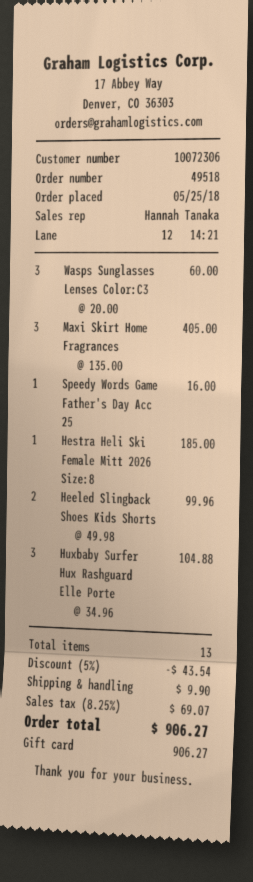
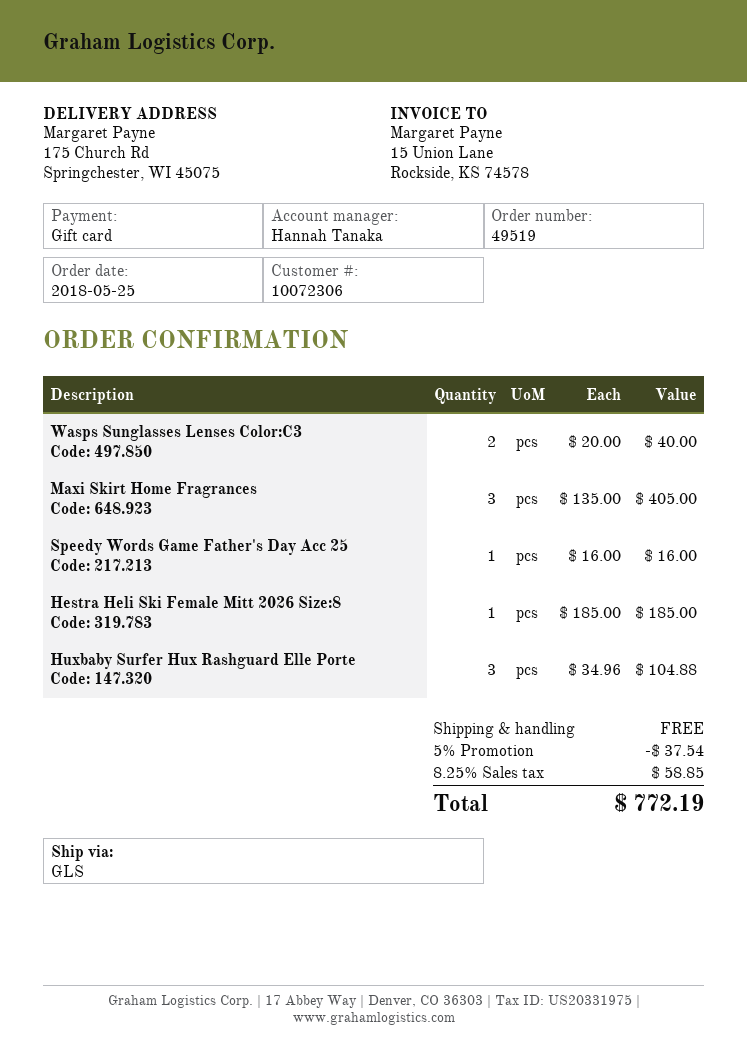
order number: 49518 -> 49519
Wasps Sunglasses Lenses Color:C3: 3 x 20.00 = 60.00 -> 2 x 20.00 = 40.00
Heeled Slingback Shoes Kids Shorts: 2 x 49.98 = 99.96 -> none
discount: 5% = 43.54 -> 5% = 37.54
shipping: 9.90 -> 0.00
tax: 8.25% = 69.07 -> 8.25% = 58.85
total: 906.27 -> 772.19

